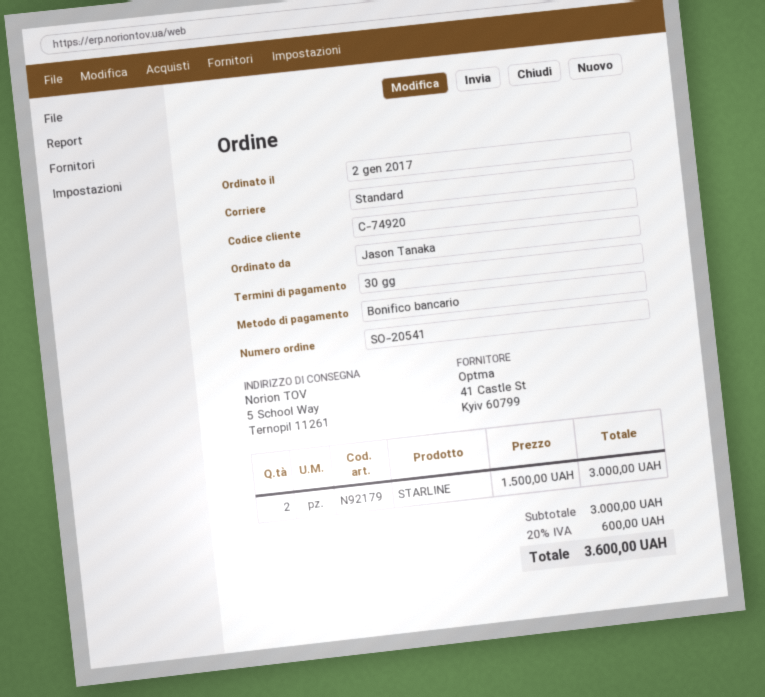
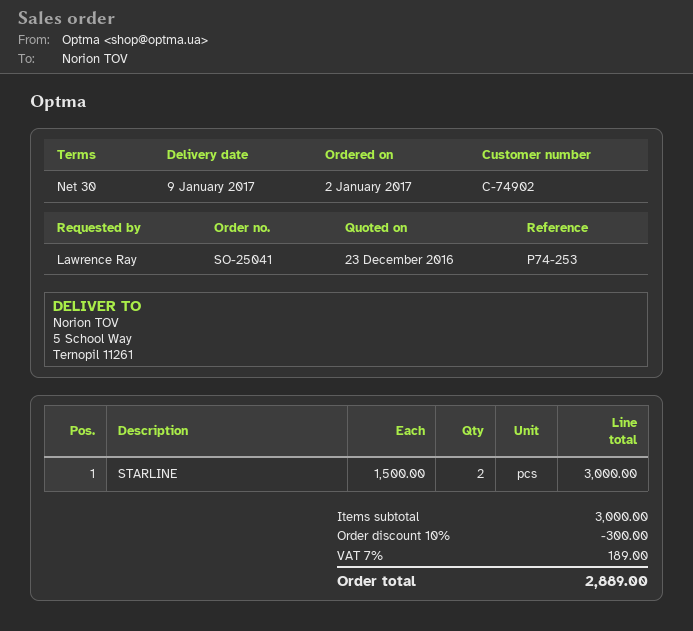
order number: SO-20541 -> SO-25041
customer number: C-74920 -> C-74902
ordered by: Jason Tanaka -> Lawrence Ray
discount: none -> 10% = 300.00
tax: 20% = 600.00 -> 7% = 189.00
total: 3600.00 -> 2889.00

